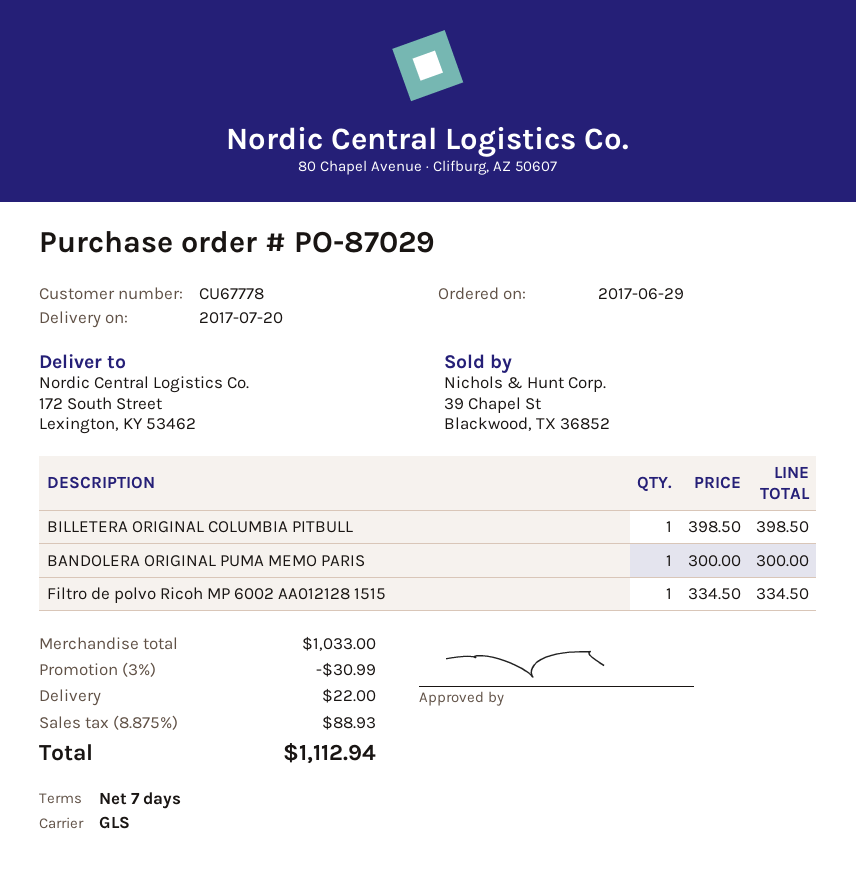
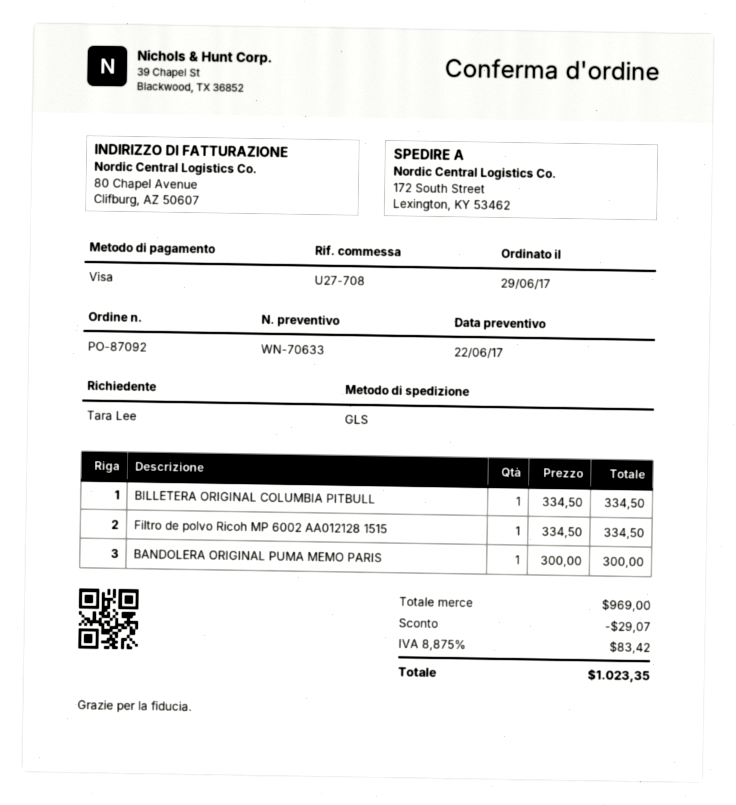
order number: PO-87029 -> PO-87092
BILLETERA ORIGINAL COLUMBIA PITBULL: 1 x 398.50 = 398.50 -> 1 x 334.50 = 334.50
subtotal: 1033.00 -> 969.00
discount: 30.99 -> 29.07
shipping: 22.00 -> none
tax: 8.875% = 88.93 -> 8.875% = 83.42
total: 1112.94 -> 1023.35

